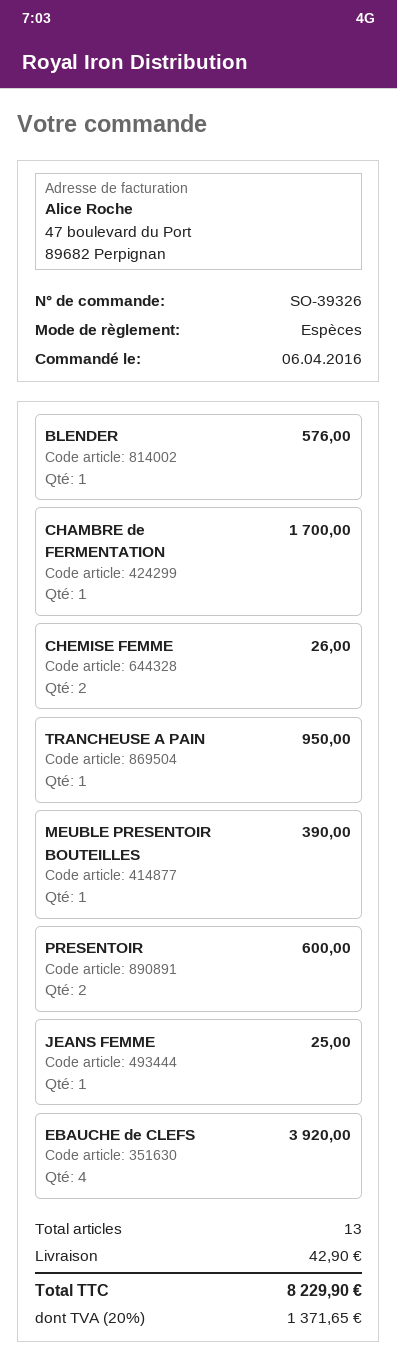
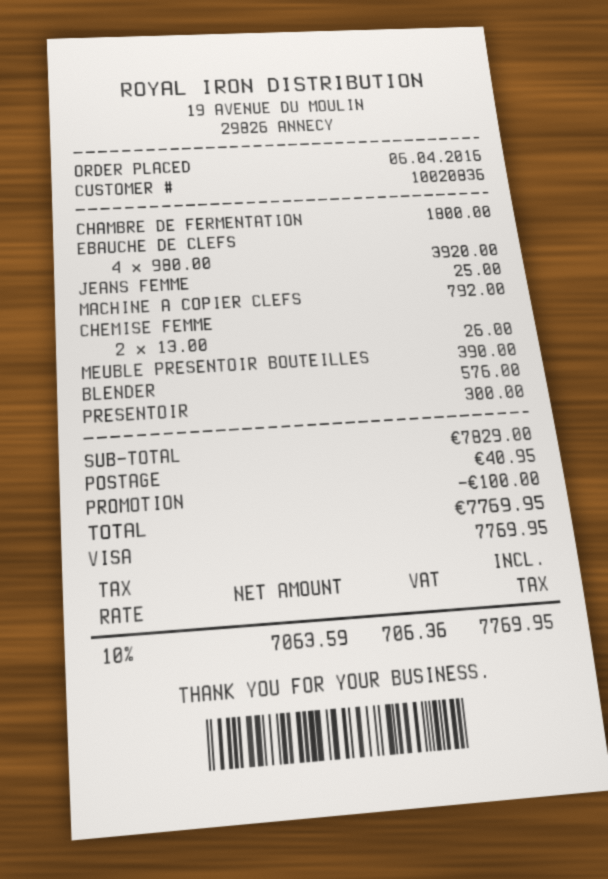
payment method: cash -> Visa
CHAMBRE de FERMENTATION: 1 for 1700.00 -> 1 for 1800.00
TRANCHEUSE A PAIN: 1 for 950.00 -> none
PRESENTOIR: 2 for 600.00 -> 1 for 300.00
MACHINE A COPIER CLEFS: none -> 1 for 792.00
discount: none -> 100.00
shipping: 42.90 -> 40.95
tax: 20% = 1371.65 -> 10% = 706.36
total: 8229.90 -> 7769.95

